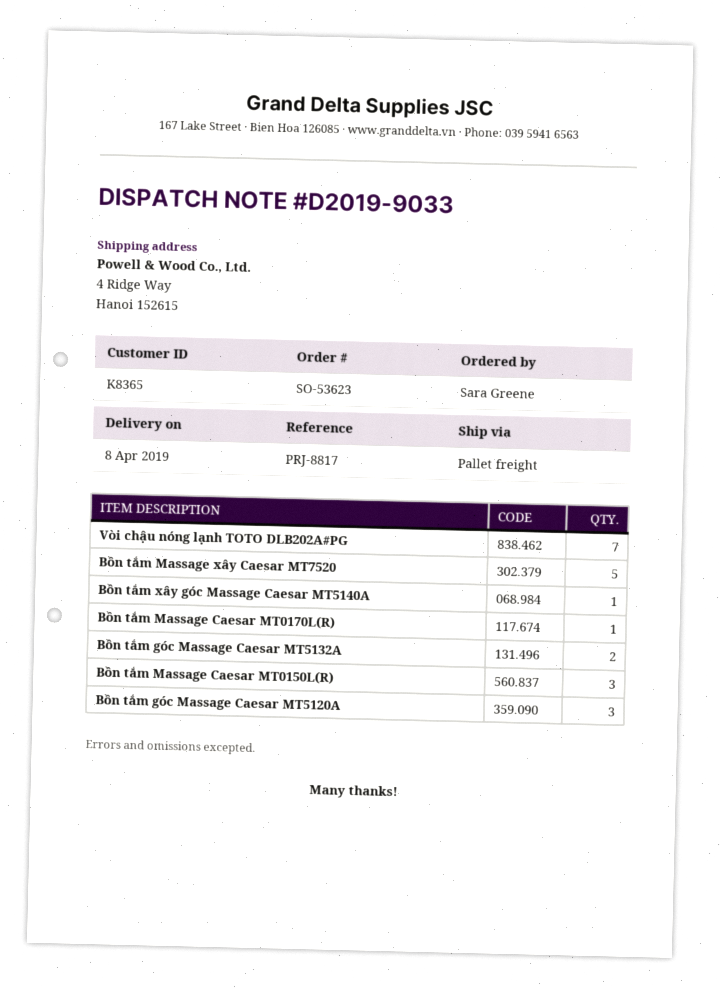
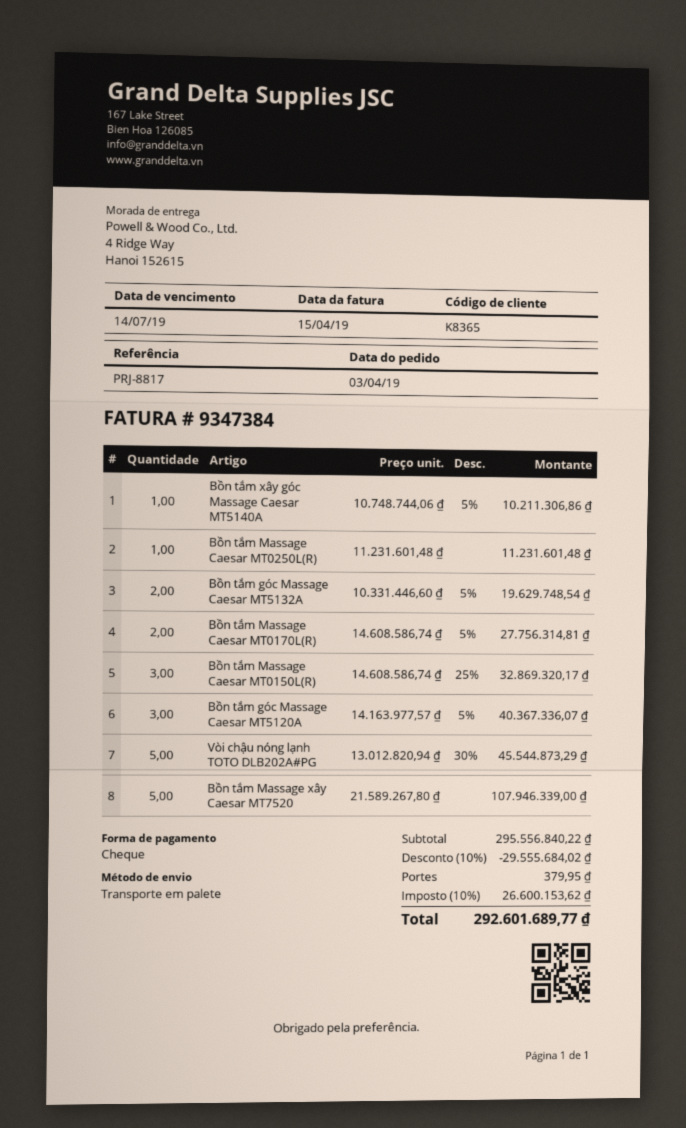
Vòi chậu nóng lạnh TOTO DLB202A#PG: 7 -> 5
Bồn tắm Massage Caesar MT0170L(R): 1 -> 2
Bồn tắm Massage Caesar MT0250L(R): none -> 1

